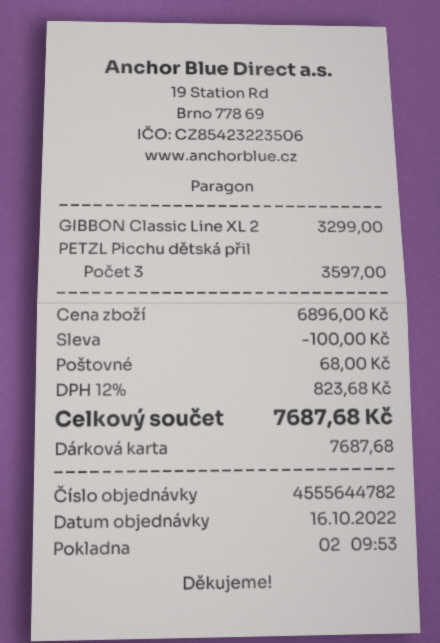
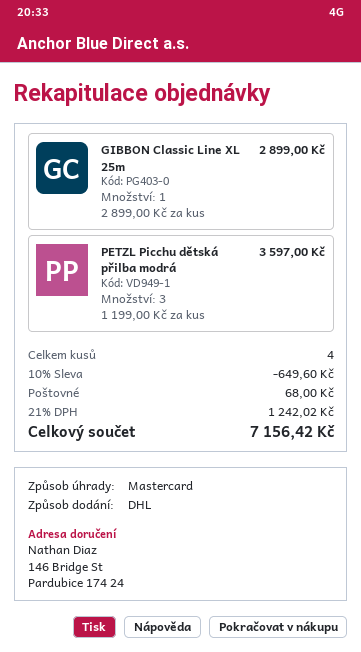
payment method: gift card -> Mastercard
GIBBON Classic Line XL 2: 1 for 3299.00 -> 1 for 2899.00
discount: 100.00 -> 649.60
tax: 12% = 823.68 -> 21% = 1242.02
total: 7687.68 -> 7156.42

